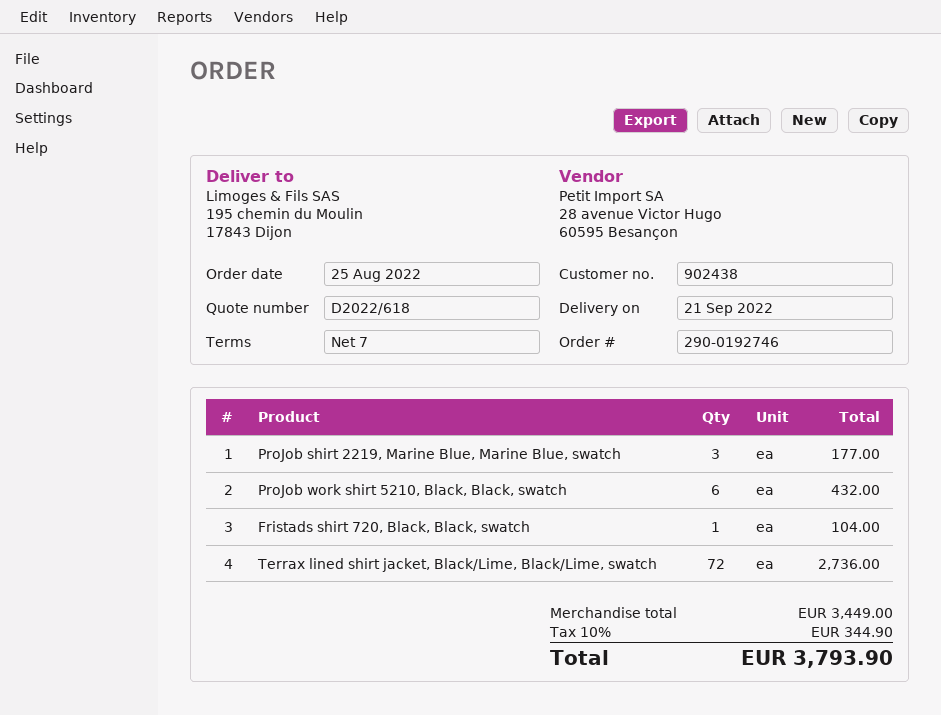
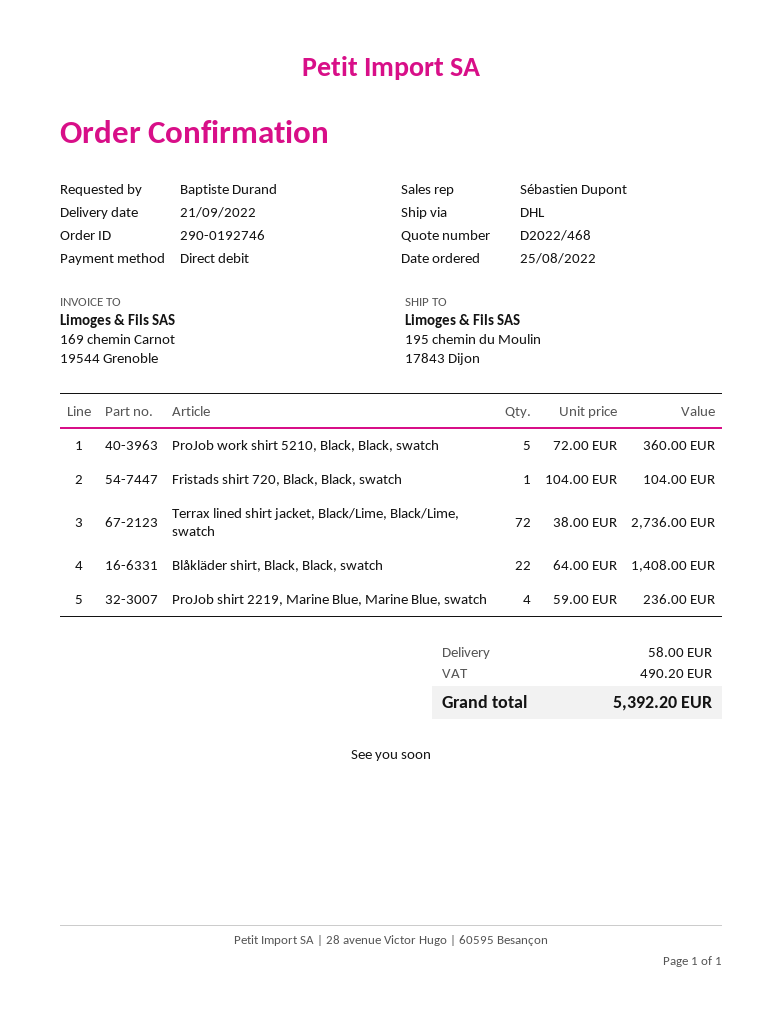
quote number: D2022/618 -> D2022/468
ProJob shirt 2219, Marine Blue, Marine Blue, swatch: 3 for 177.00 -> 4 for 236.00
ProJob work shirt 5210, Black, Black, swatch: 6 for 432.00 -> 5 for 360.00
Blåkläder shirt, Black, Black, swatch: none -> 22 for 1408.00
shipping: none -> 58.00
tax: 344.90 -> 490.20
total: 3793.90 -> 5392.20

